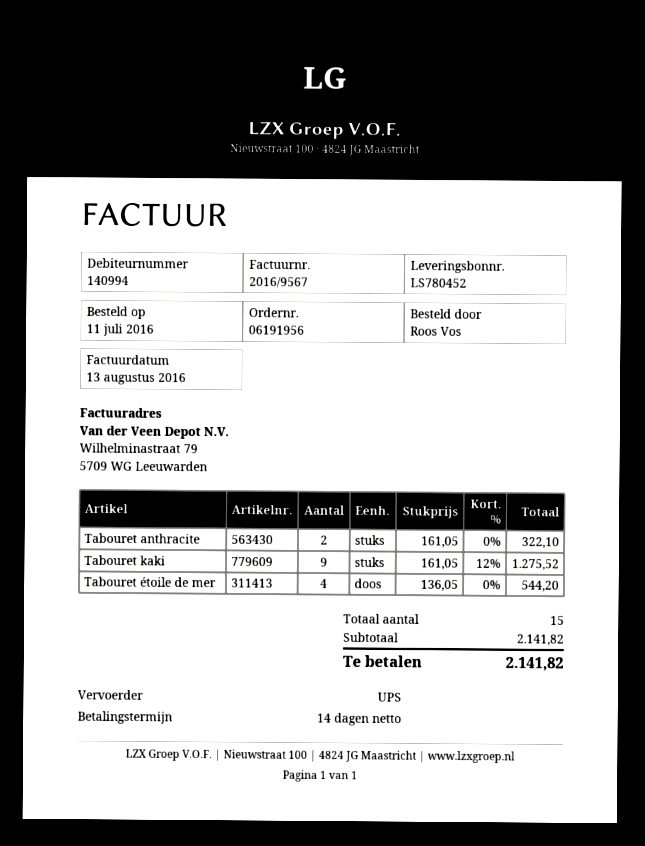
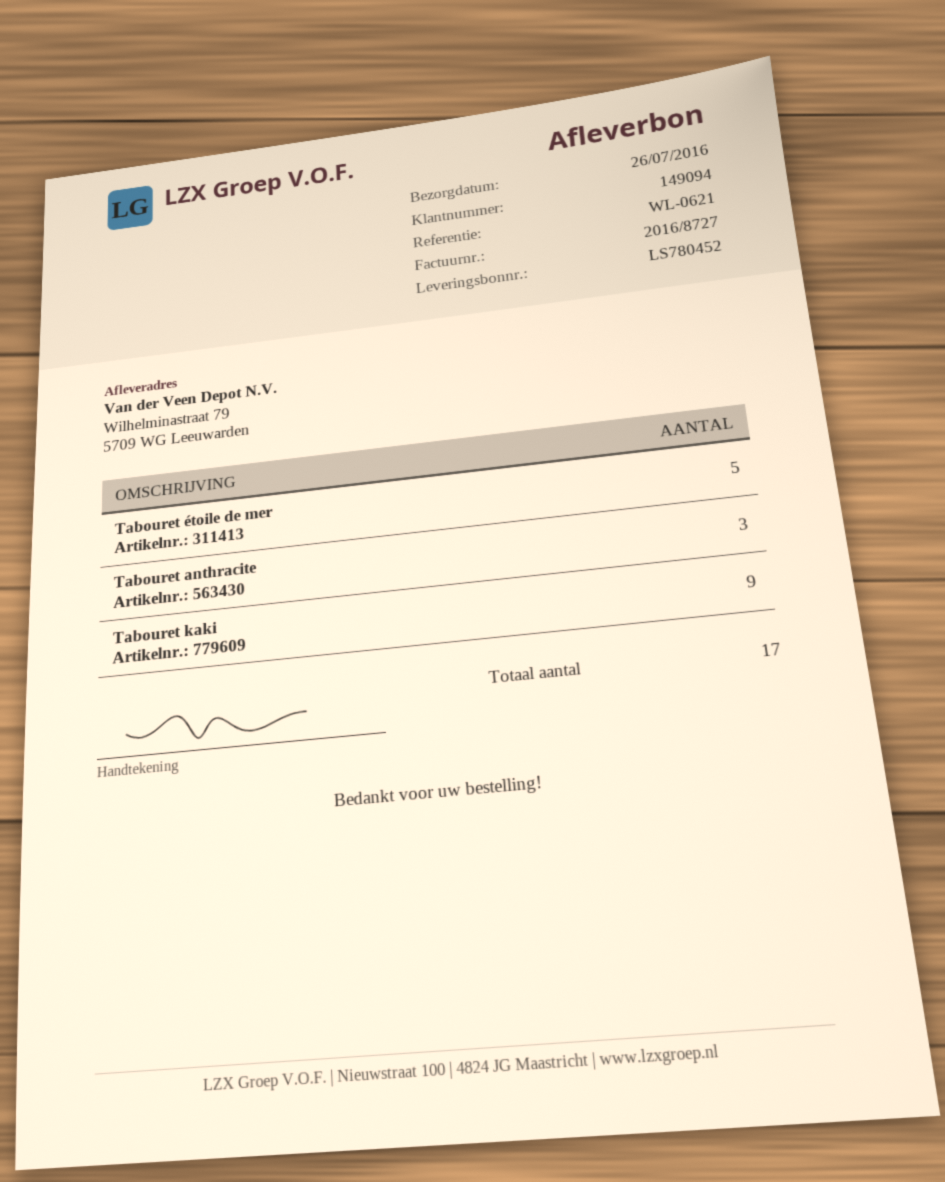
invoice number: 2016/9567 -> 2016/8727
customer number: 140994 -> 149094
Tabouret anthracite: 2 -> 3
Tabouret étoile de mer: 4 -> 5
total quantity: 15 -> 17

